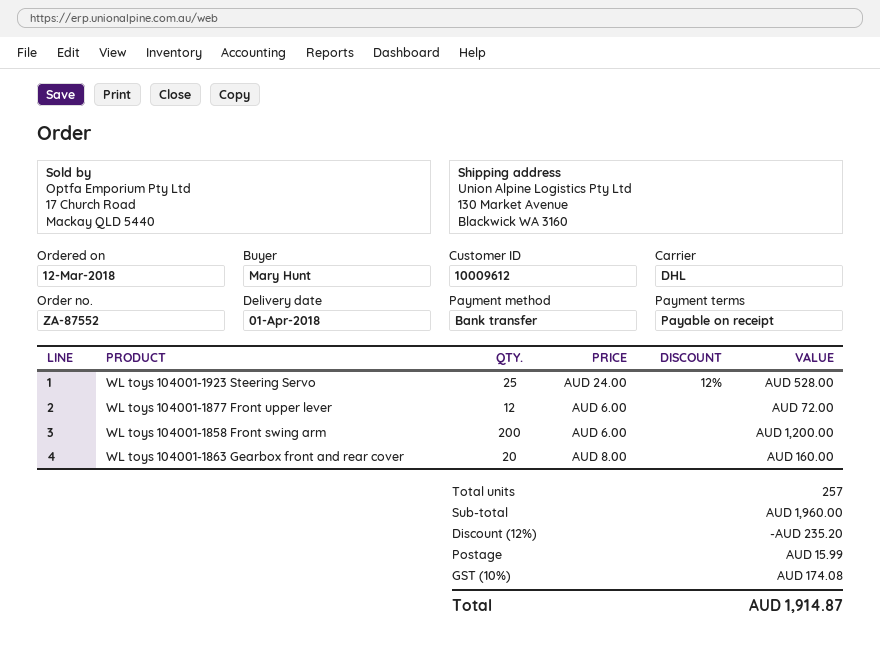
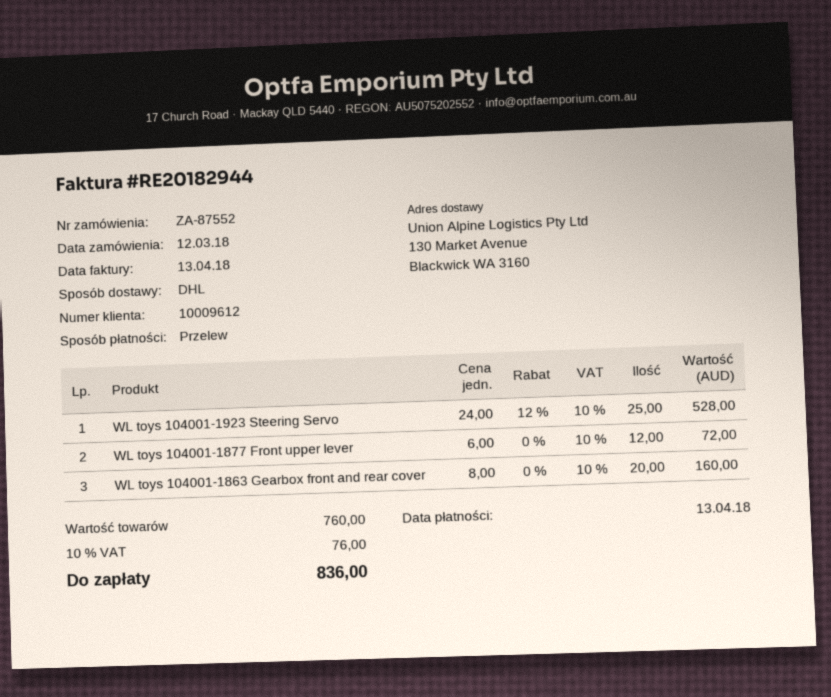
WL toys 104001-1858 Front swing arm: 200 x 6.00 = 1200.00 -> none
subtotal: 1960.00 -> 760.00
discount: 12% = 235.20 -> none
shipping: 15.99 -> none
tax: 10% = 174.08 -> 10% = 76.00
total: 1914.87 -> 836.00

